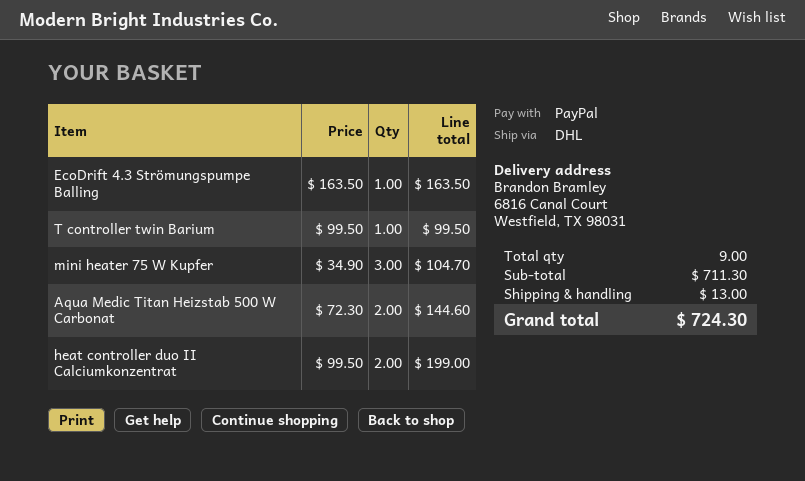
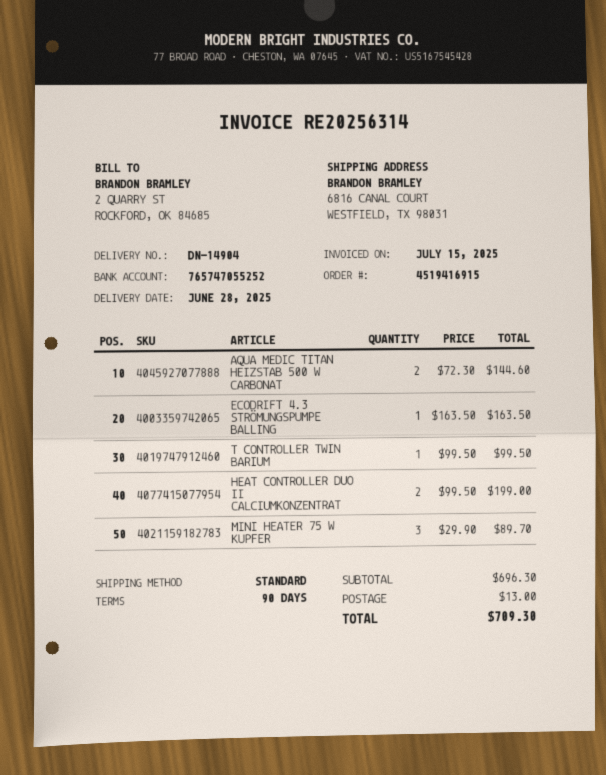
shipping method: DHL -> standard
mini heater 75 W Kupfer: 3 x 34.90 = 104.70 -> 3 x 29.90 = 89.70
subtotal: 711.30 -> 696.30
total: 724.30 -> 709.30

